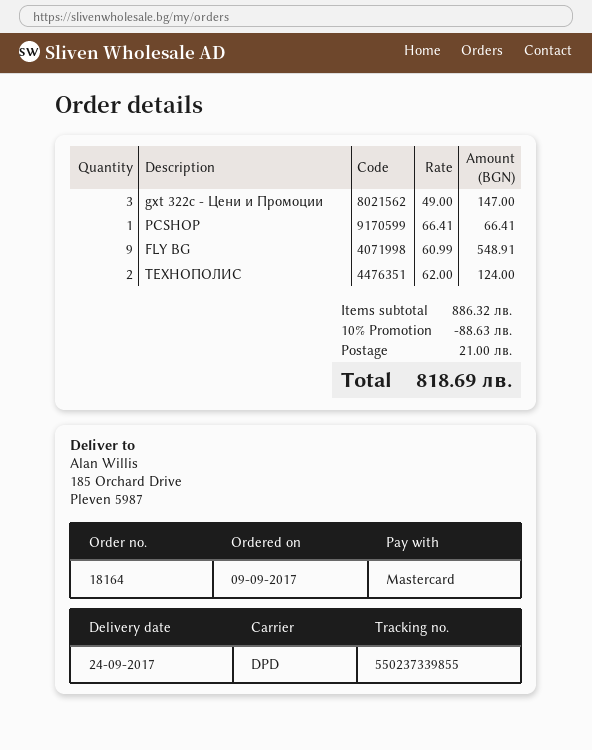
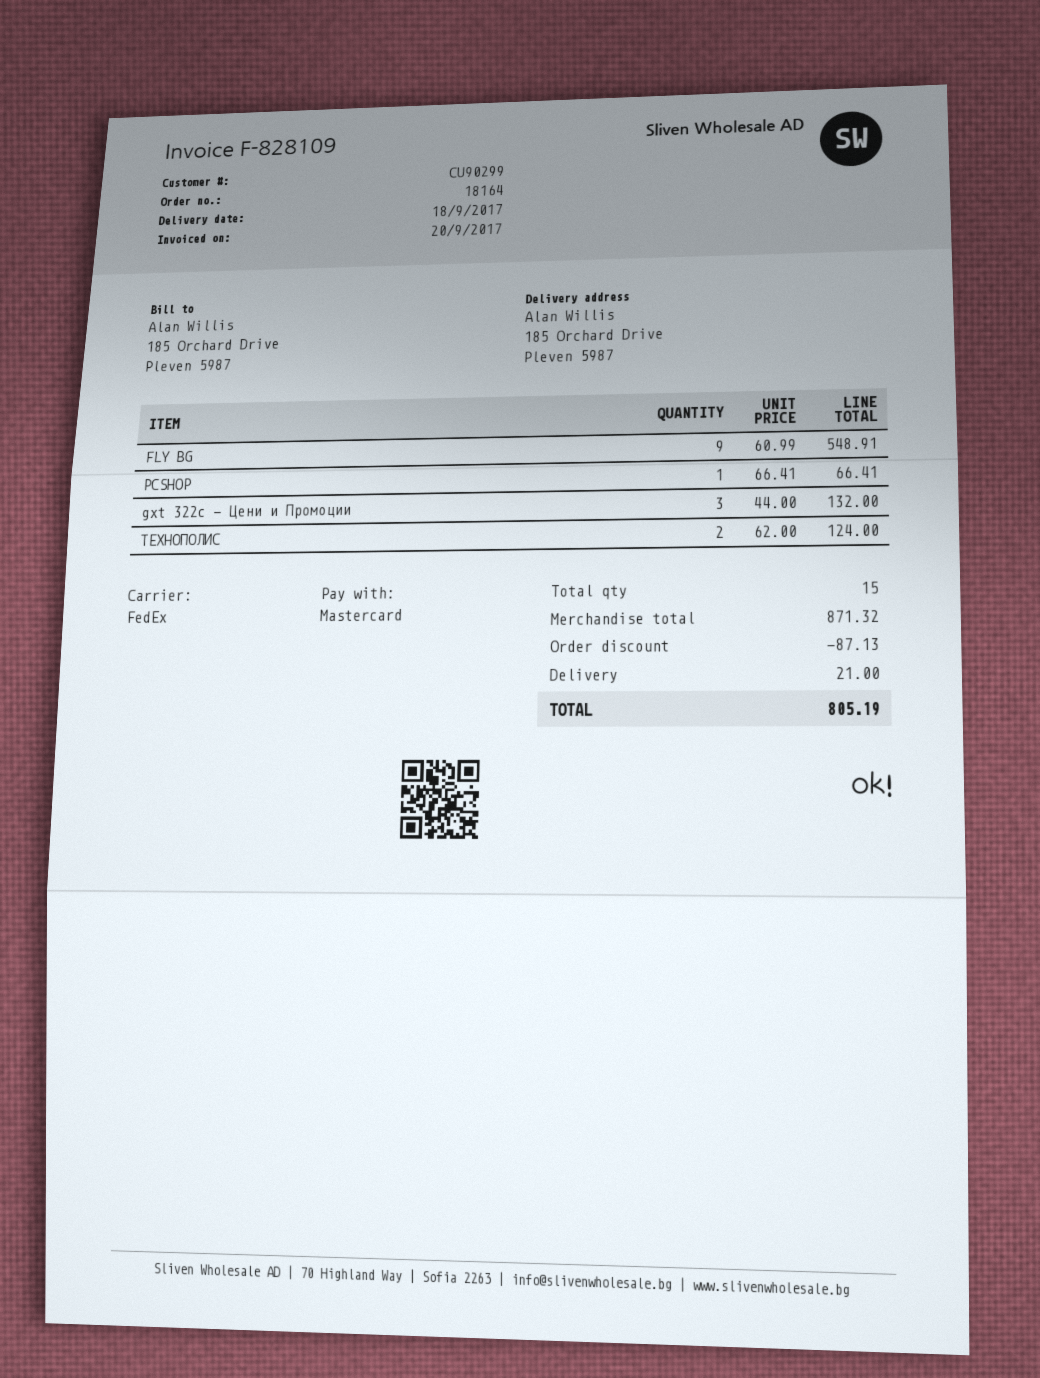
delivery date: 2017-09-24 -> 2017-09-18
shipping method: DPD -> FedEx
gxt 322c - Цени и Промоции: 3 x 49.00 = 147.00 -> 3 x 44.00 = 132.00
subtotal: 886.32 -> 871.32
discount: 88.63 -> 87.13
total: 818.69 -> 805.19

